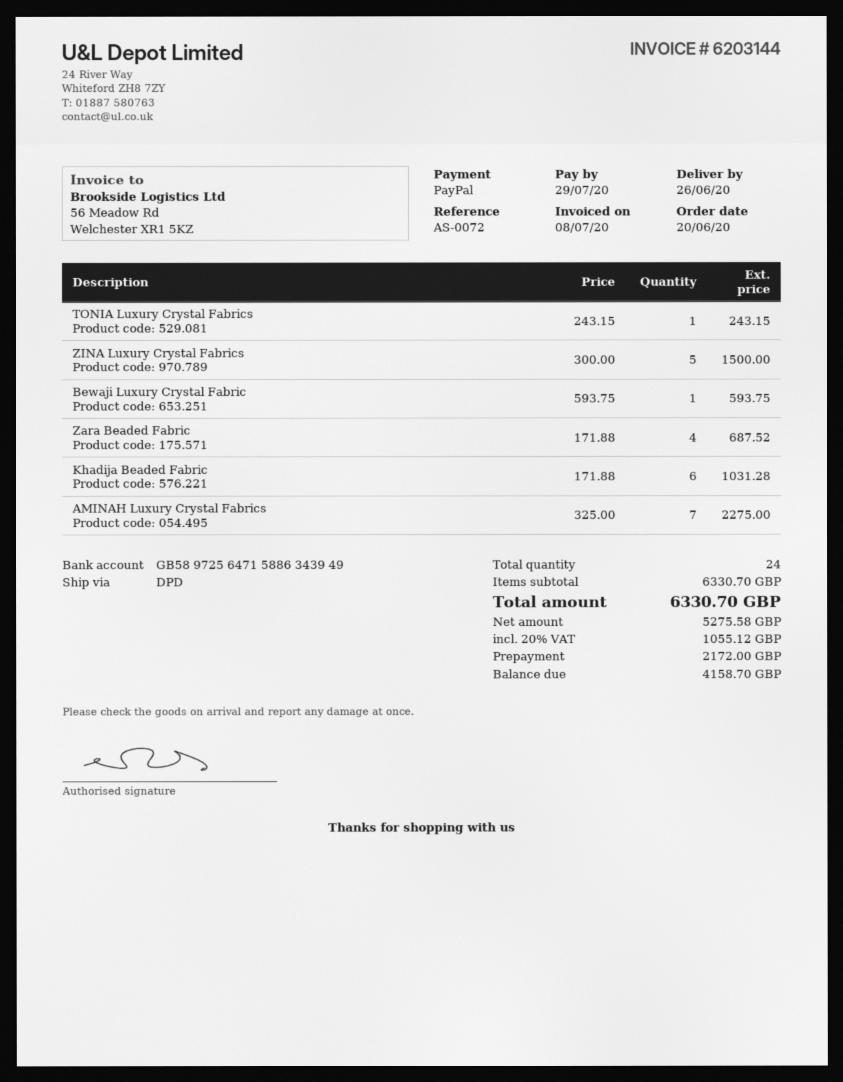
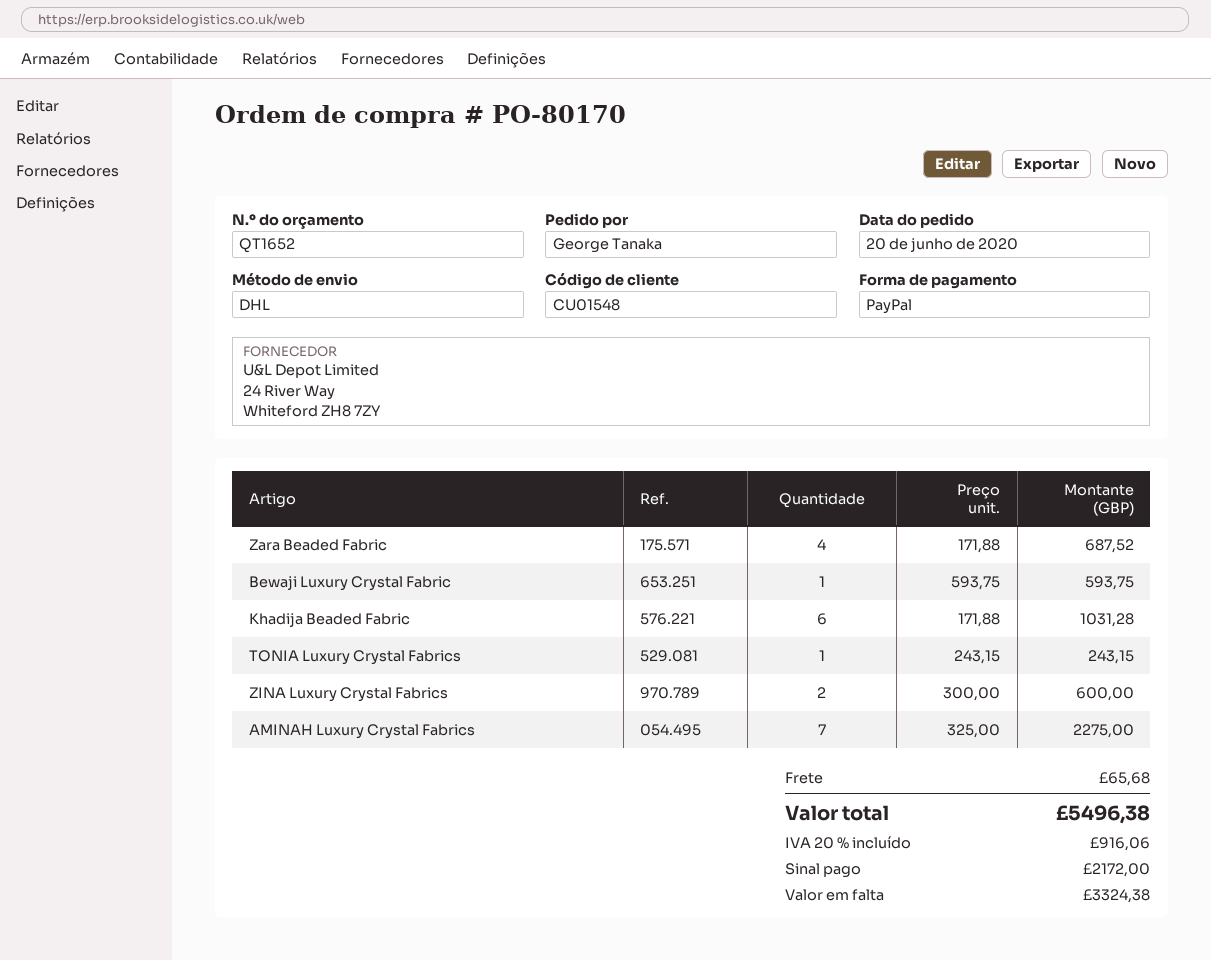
shipping method: DPD -> DHL
ZINA Luxury Crystal Fabrics: 5 x 300.00 = 1500.00 -> 2 x 300.00 = 600.00
shipping: none -> 65.68
tax: 20% = 1055.12 -> 20% = 916.06
total: 6330.70 -> 5496.38
balance: 4158.70 -> 3324.38

